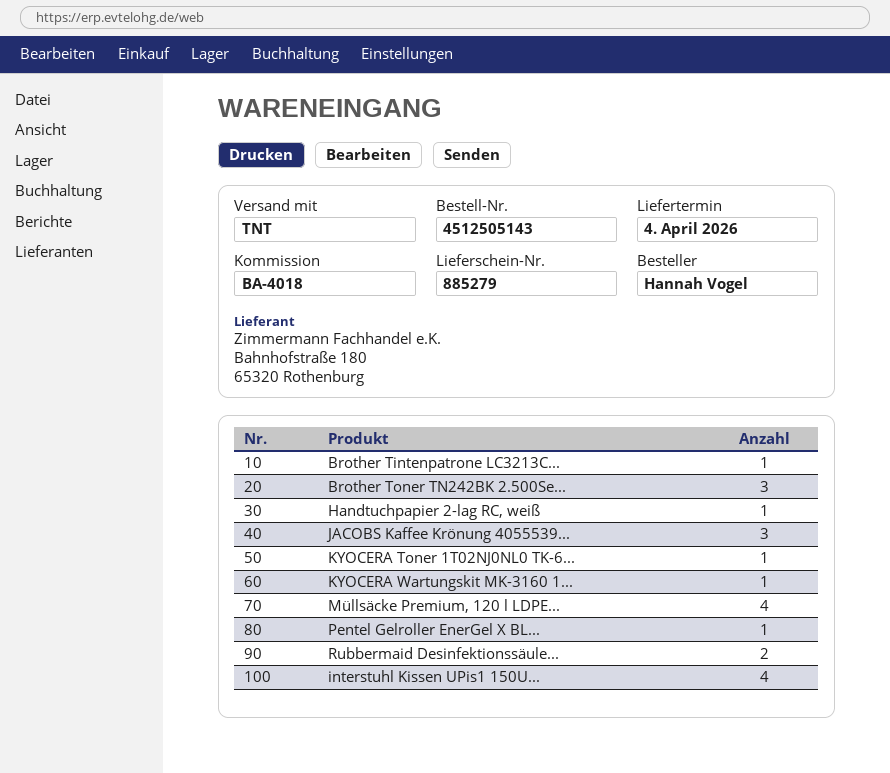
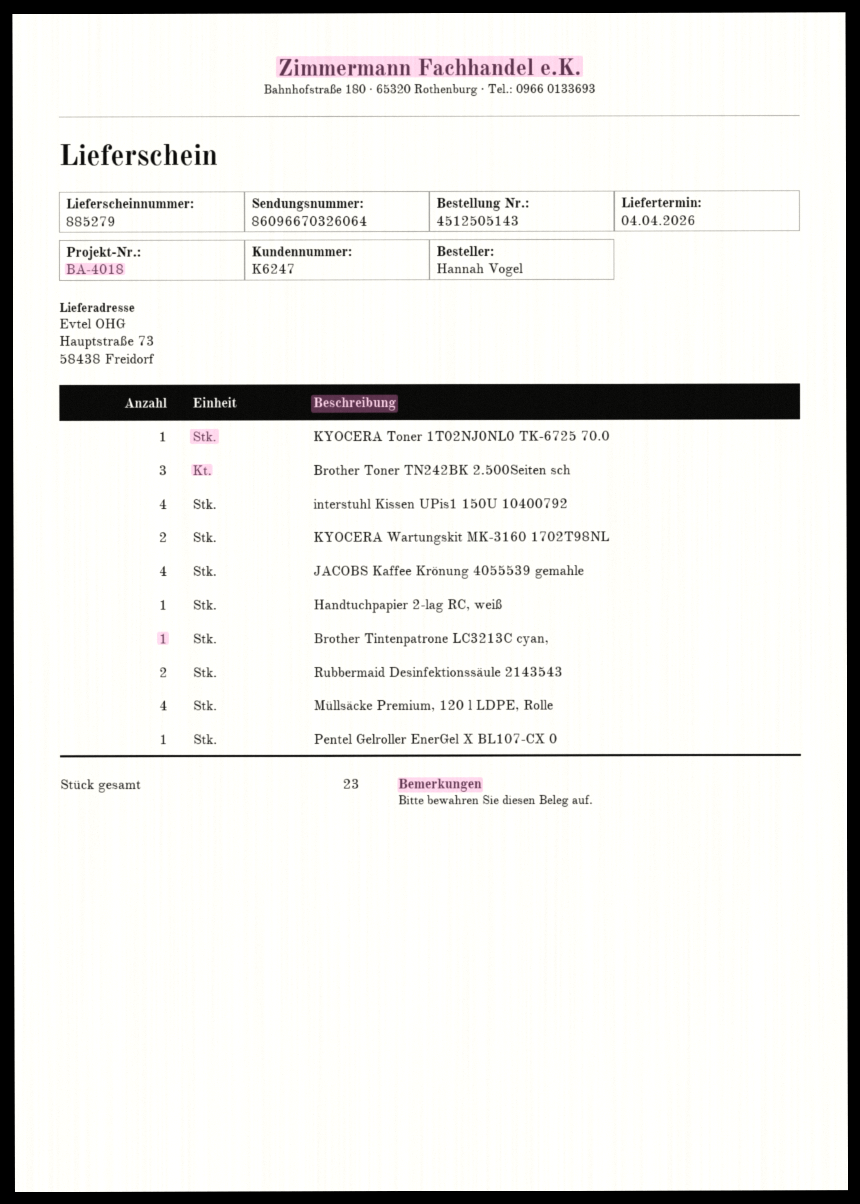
JACOBS Kaffee Krönung 4055539...: 3 -> 4
KYOCERA Wartungskit MK-3160 1...: 1 -> 2

